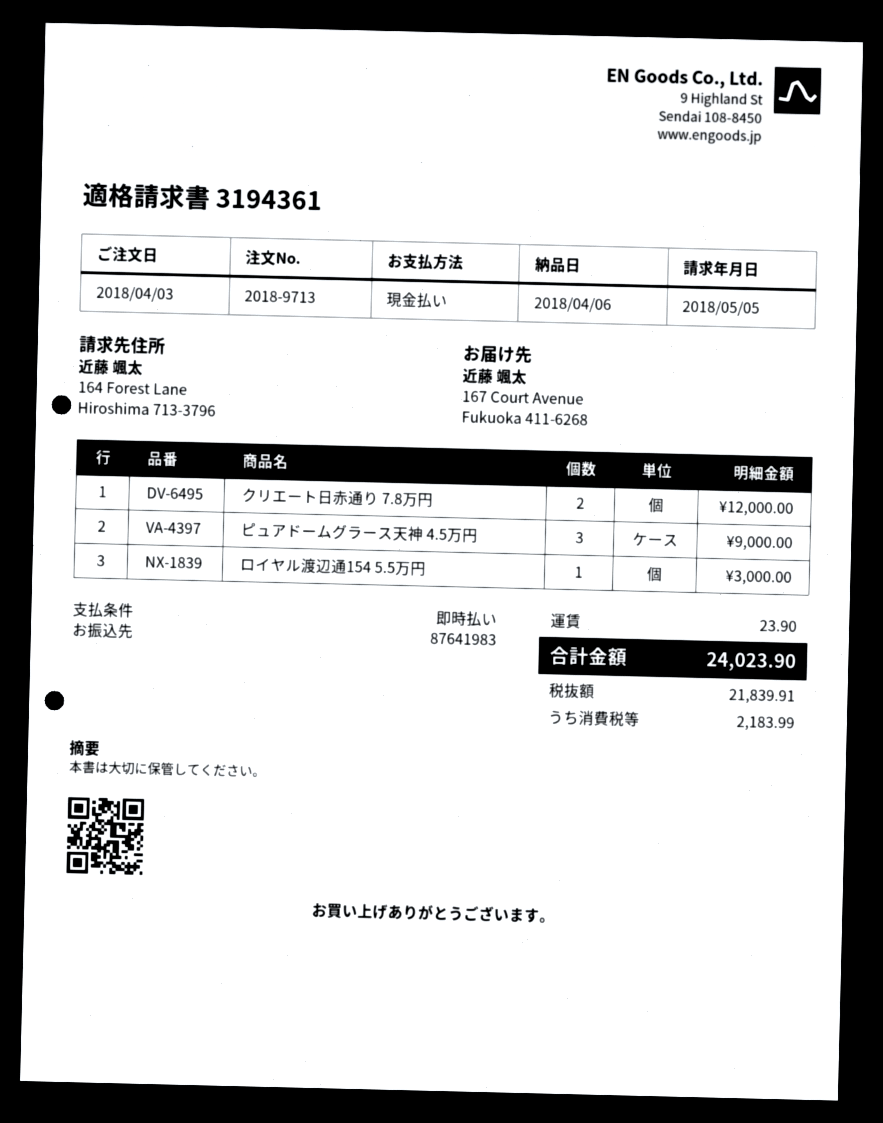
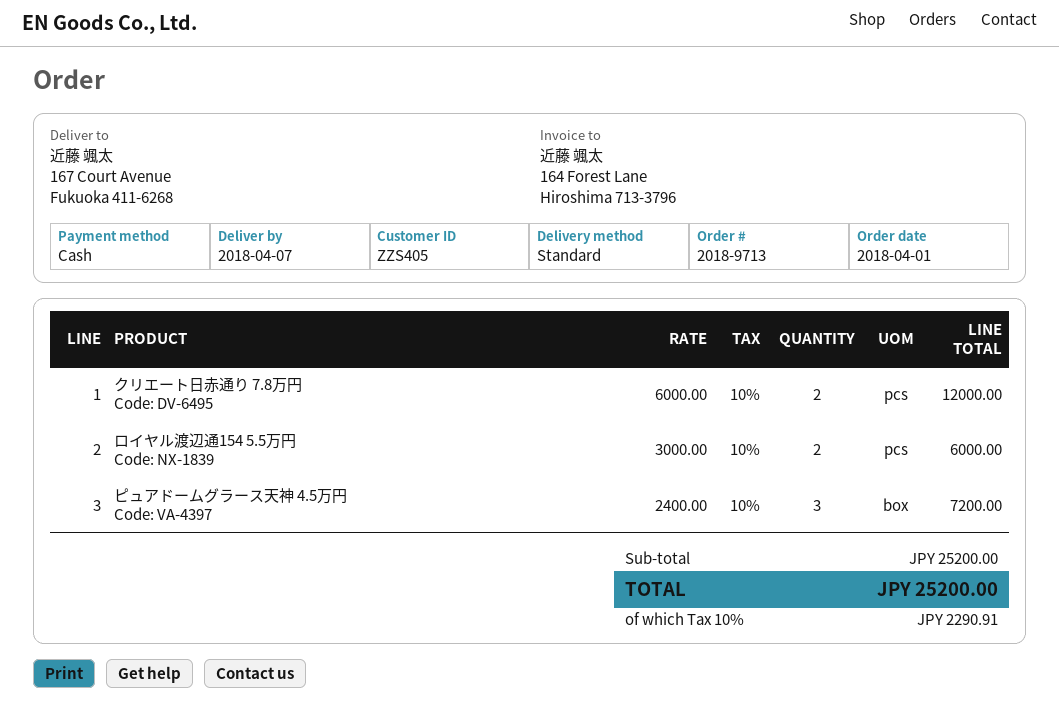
order date: 2018-04-03 -> 2018-04-01
delivery date: 2018-04-06 -> 2018-04-07
ピュアドームグラース天神 4.5万円: 3 for 9000.00 -> 3 for 7200.00
ロイヤル渡辺通154 5.5万円: 1 for 3000.00 -> 2 for 6000.00
shipping: 23.90 -> none
tax: 2183.99 -> 2290.91
total: 24023.90 -> 25200.00

